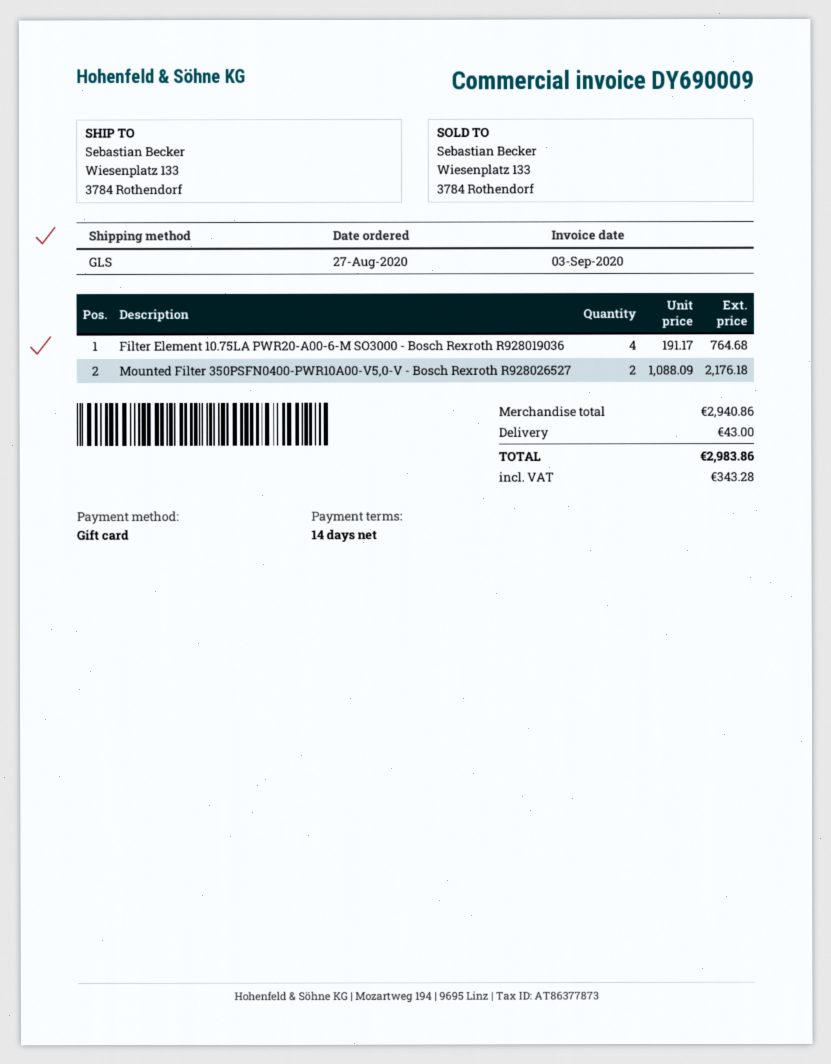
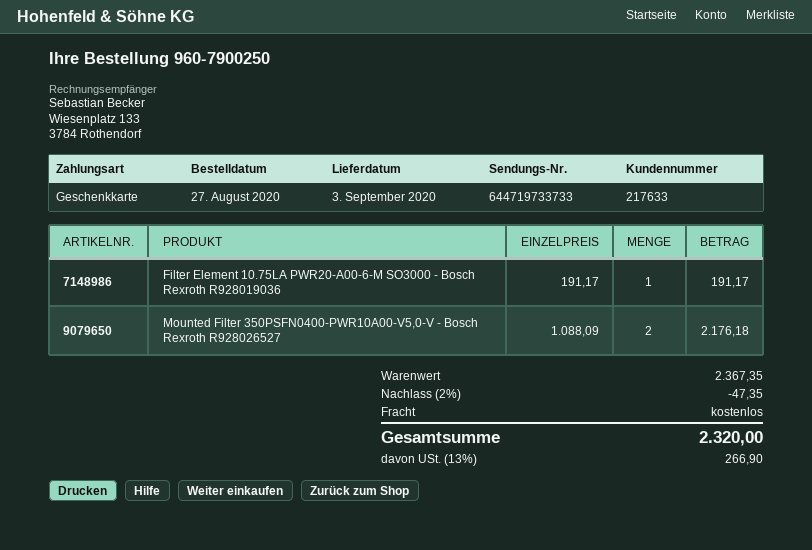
Filter Element 10.75LA PWR20-A00-6-M SO3000 - Bosch Rexroth R928019036: 4 x 191.17 = 764.68 -> 1 x 191.17 = 191.17
subtotal: 2940.86 -> 2367.35
discount: none -> 2% = 47.35
shipping: 43.00 -> 0.00
tax: 343.28 -> 266.90
total: 2983.86 -> 2320.00

